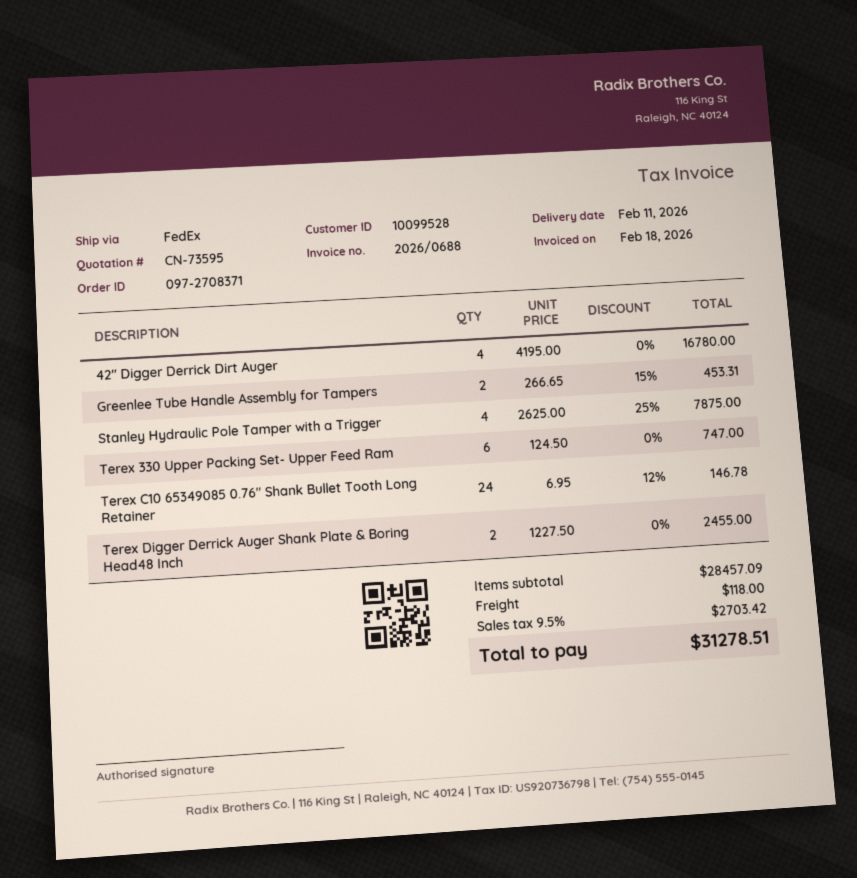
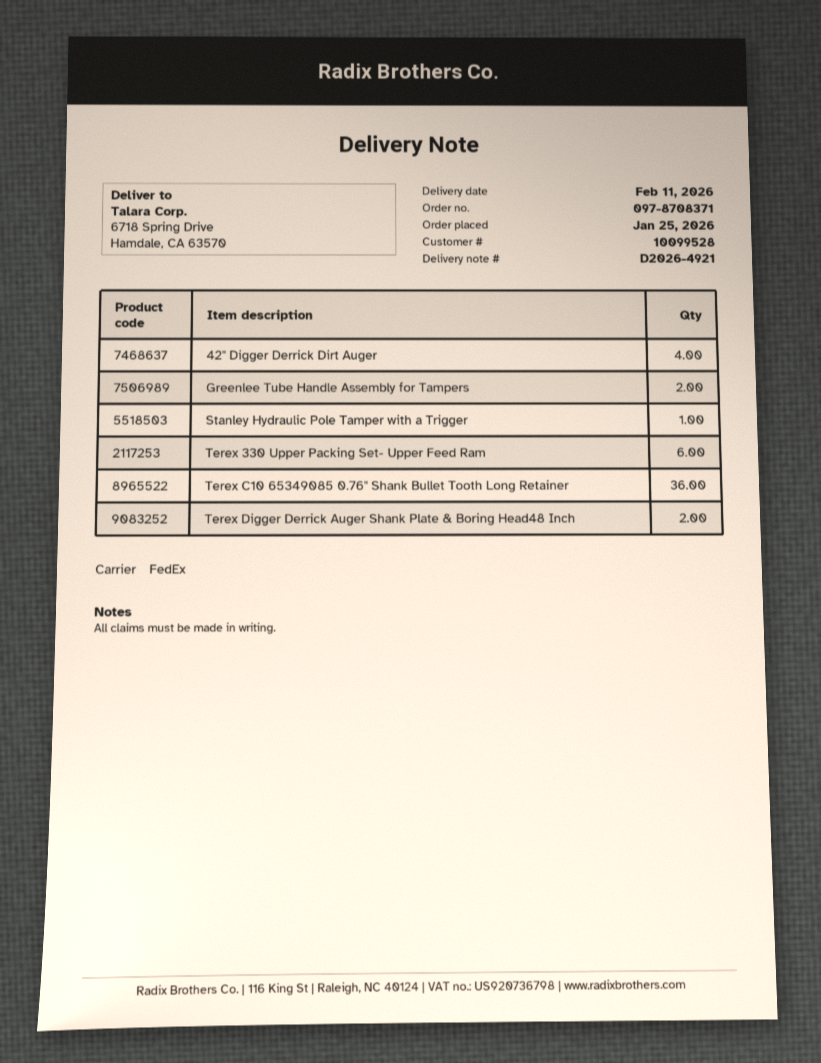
order number: 097-2708371 -> 097-8708371
Stanley Hydraulic Pole Tamper with a Trigger: 4 -> 1
Terex C10 65349085 0.76" Shank Bullet Tooth Long Retainer: 24 -> 36

